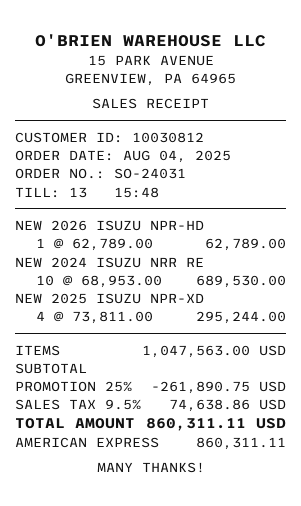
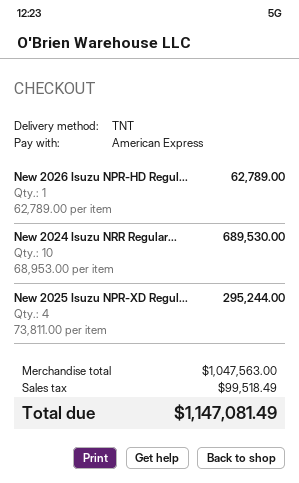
discount: 25% = 261890.75 -> none
tax: 74638.86 -> 99518.49
total: 860311.11 -> 1147081.49

